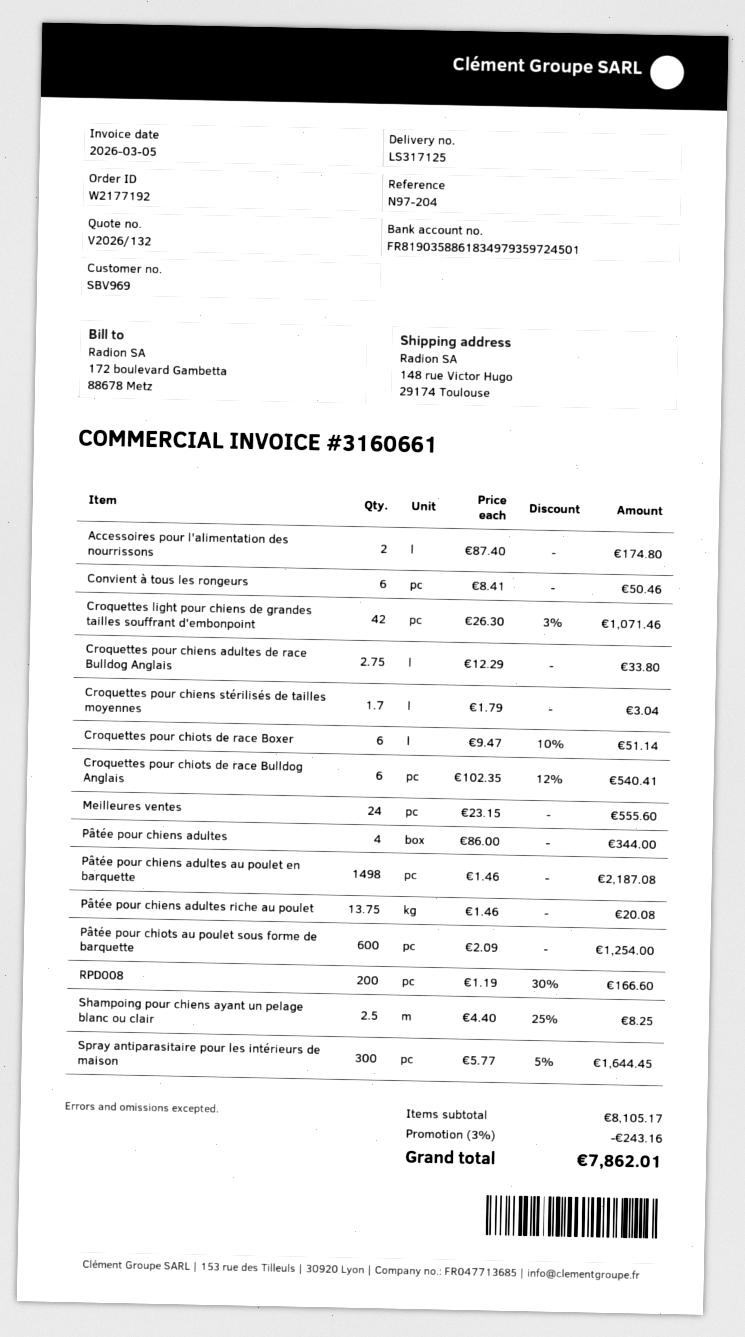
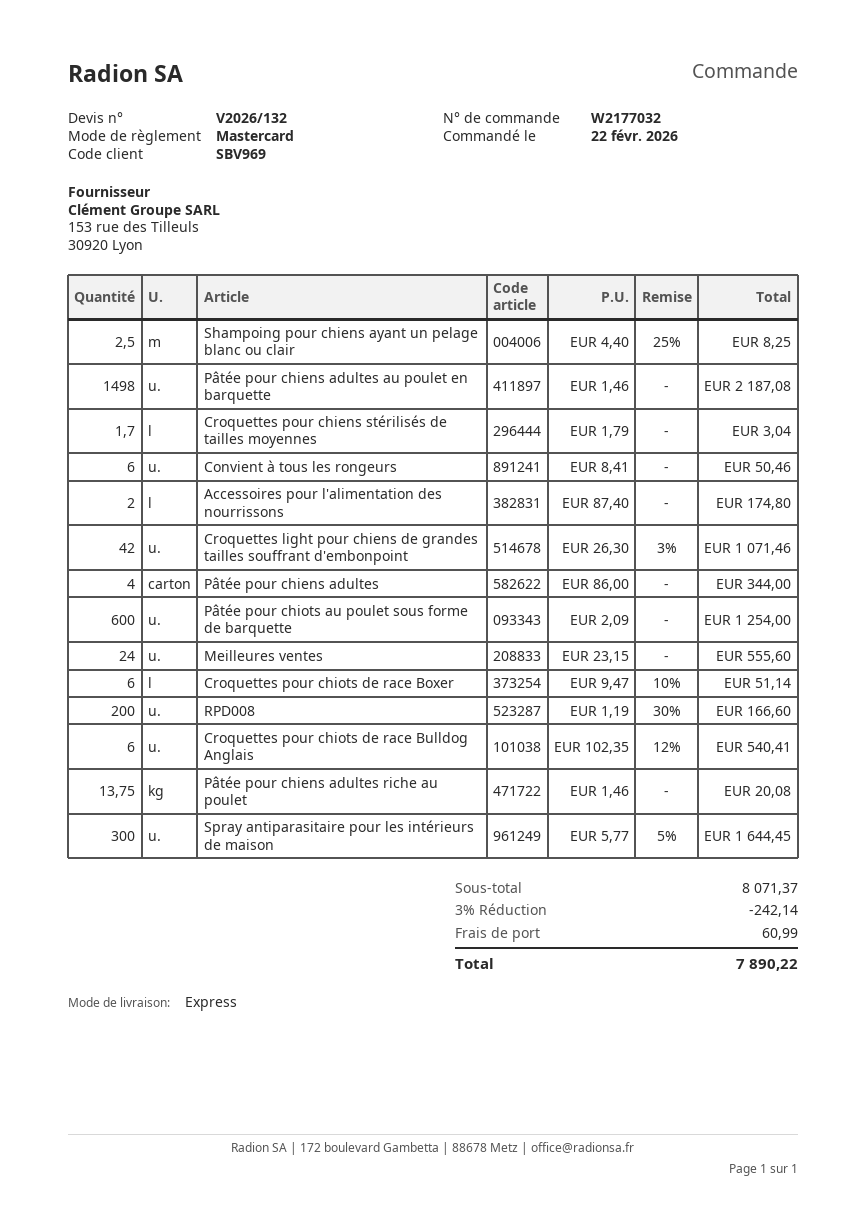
order number: W2177192 -> W2177032
Croquettes pour chiens adultes de race Bulldog Anglais: 2.75 x 12.29 = 33.80 -> none
subtotal: 8105.17 -> 8071.37
discount: 3% = 243.16 -> 3% = 242.14
shipping: none -> 60.99
total: 7862.01 -> 7890.22

